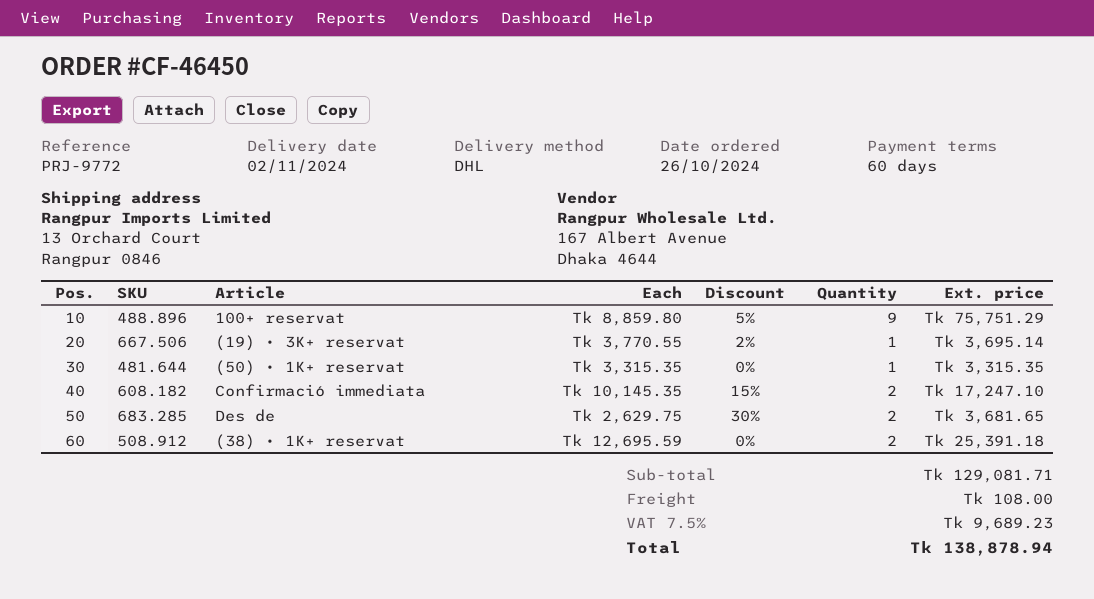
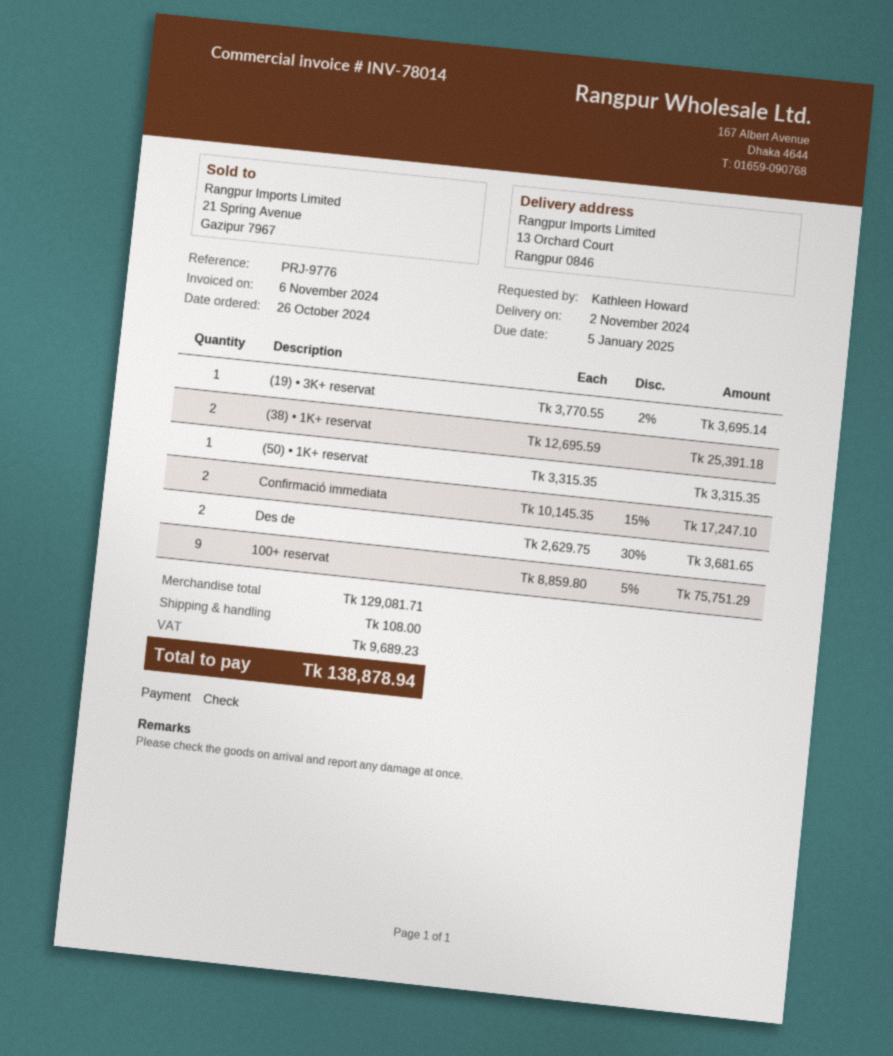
reference: PRJ-9772 -> PRJ-9776

